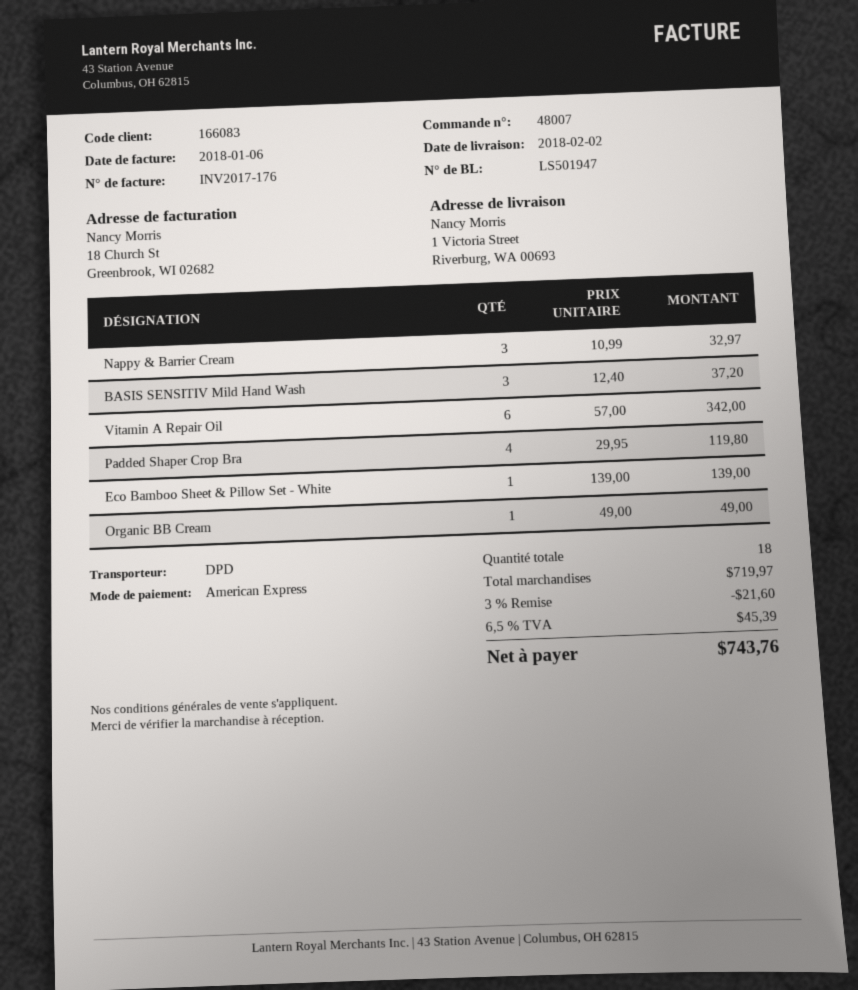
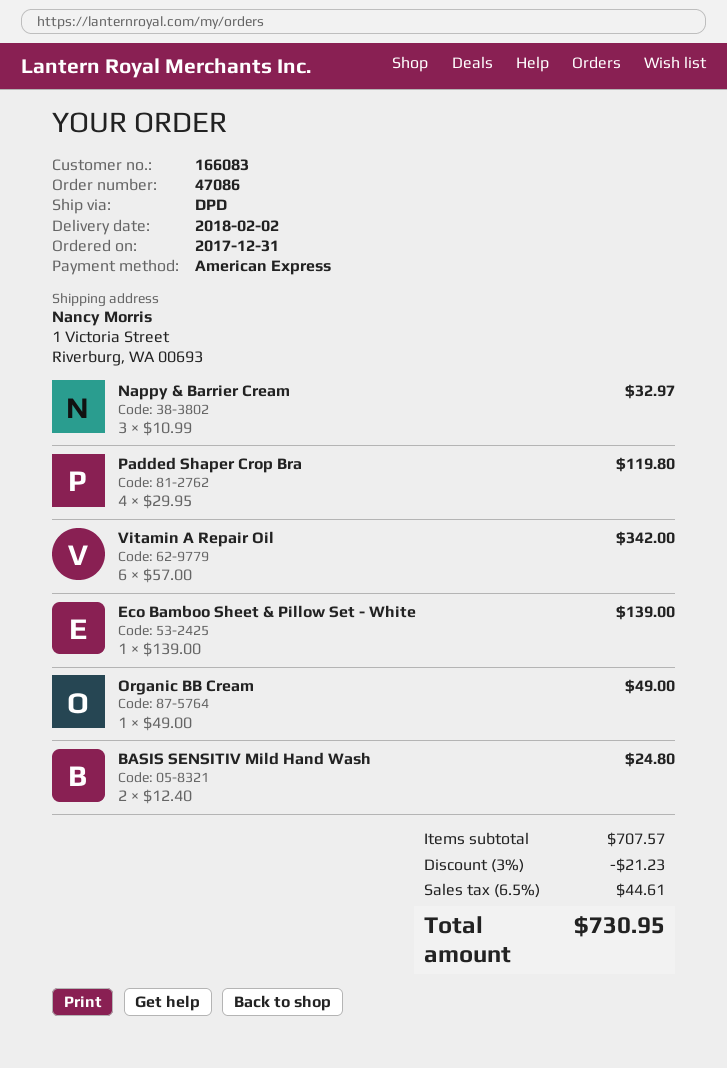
order number: 48007 -> 47086
BASIS SENSITIV Mild Hand Wash: 3 x 12.40 = 37.20 -> 2 x 12.40 = 24.80
subtotal: 719.97 -> 707.57
discount: 3% = 21.60 -> 3% = 21.23
tax: 6.5% = 45.39 -> 6.5% = 44.61
total: 743.76 -> 730.95

